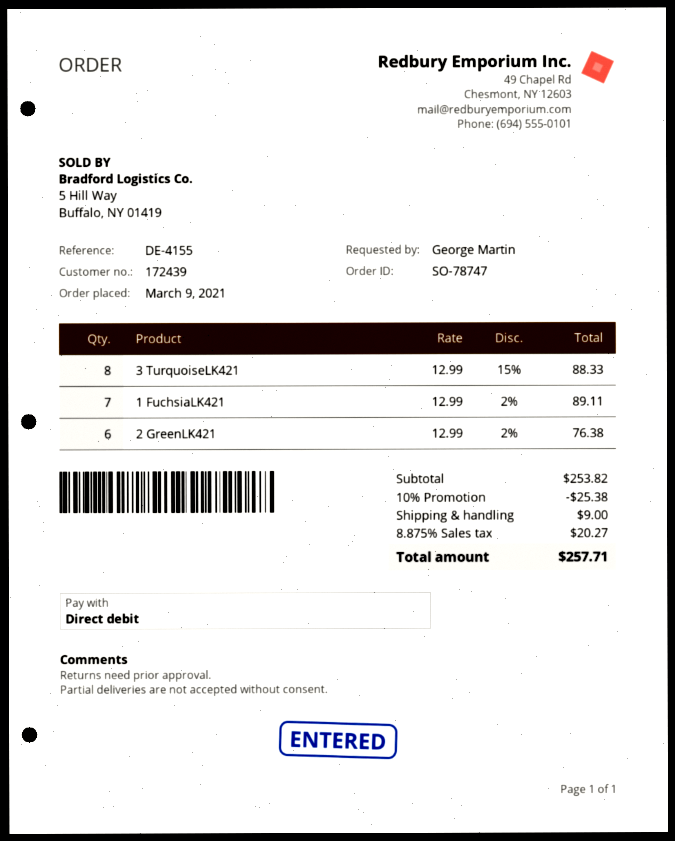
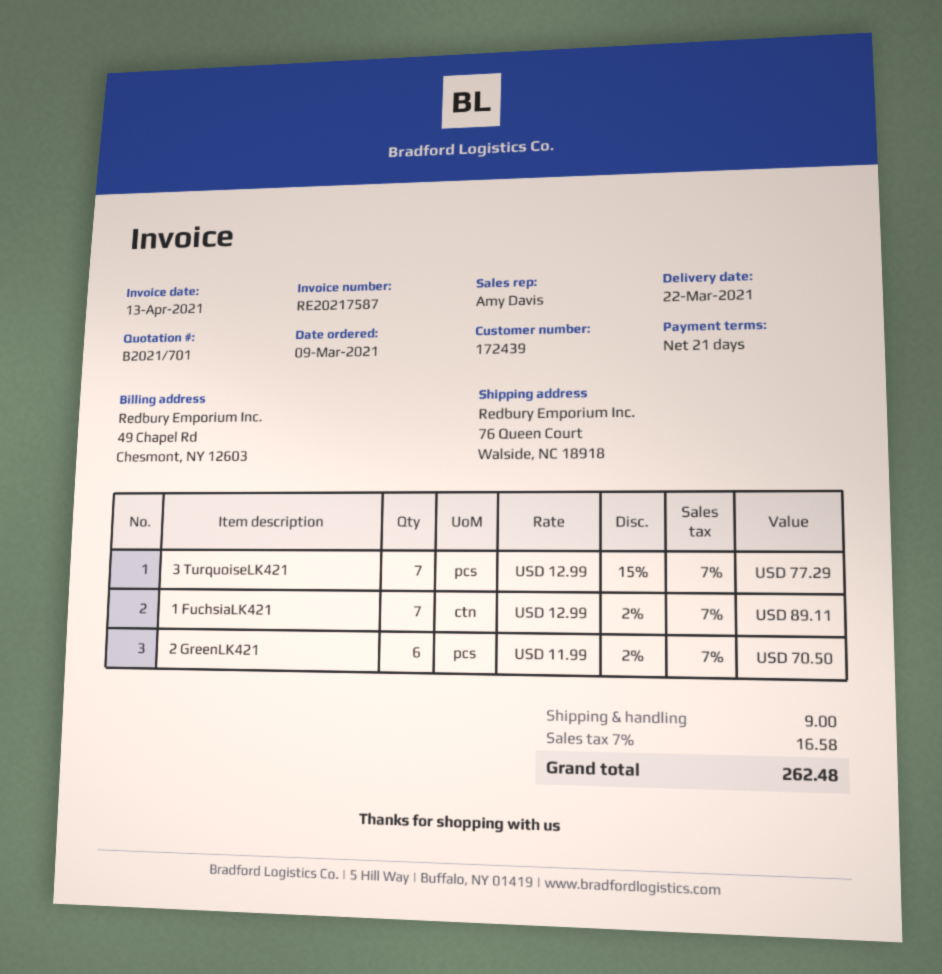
3 TurquoiseLK421: 8 x 12.99 - 15% = 88.33 -> 7 x 12.99 - 15% = 77.29
2 GreenLK421: 6 x 12.99 - 2% = 76.38 -> 6 x 11.99 - 2% = 70.50
discount: 10% = 25.38 -> none
tax: 8.875% = 20.27 -> 7% = 16.58
total: 257.71 -> 262.48

